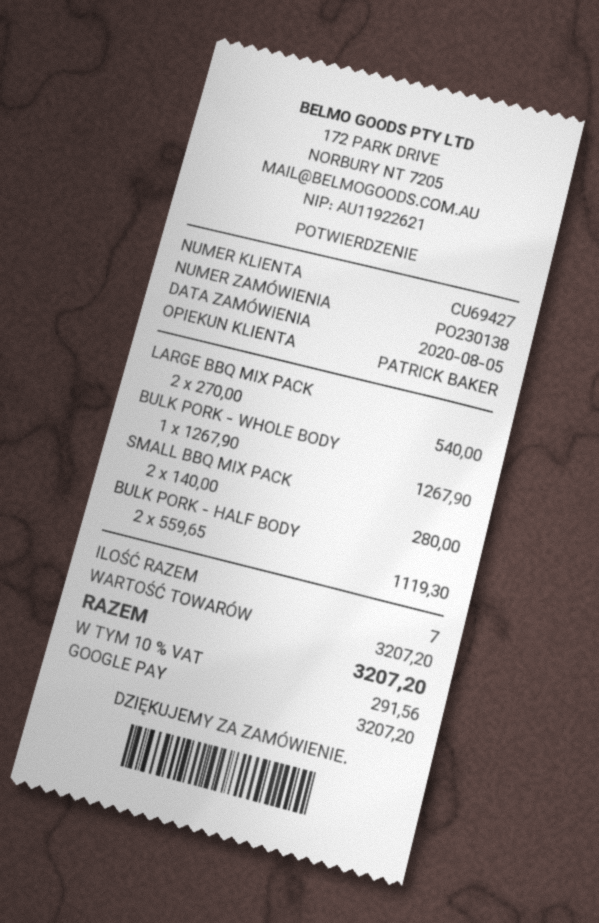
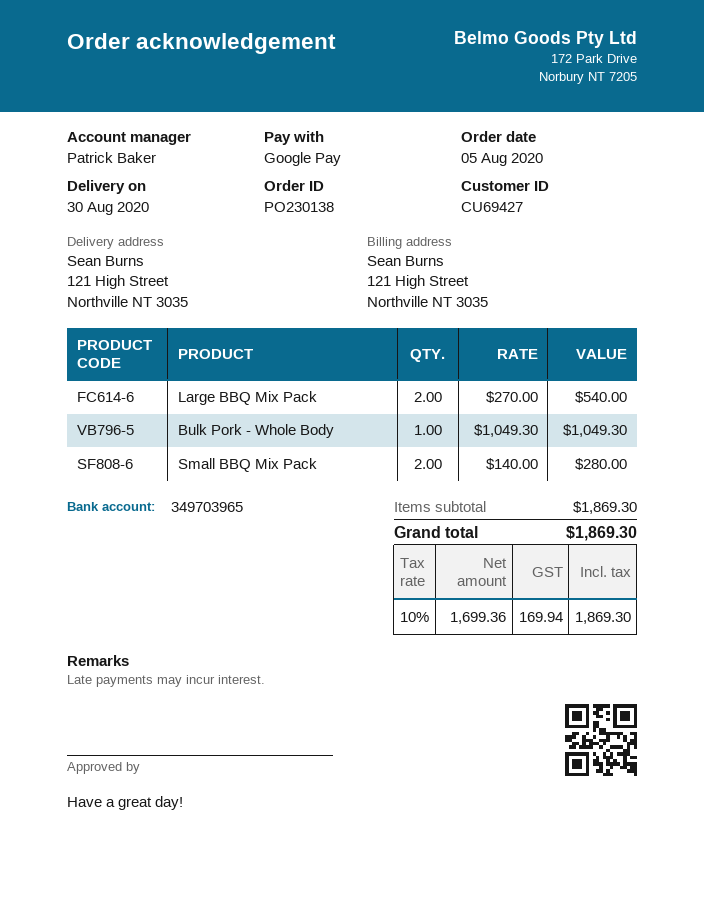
BULK PORK - WHOLE BODY: 1 x 1267.90 = 1267.90 -> 1 x 1049.30 = 1049.30
BULK PORK - HALF BODY: 2 x 559.65 = 1119.30 -> none
subtotal: 3207.20 -> 1869.30
tax: 10% = 291.56 -> 10% = 169.94
total: 3207.20 -> 1869.30

